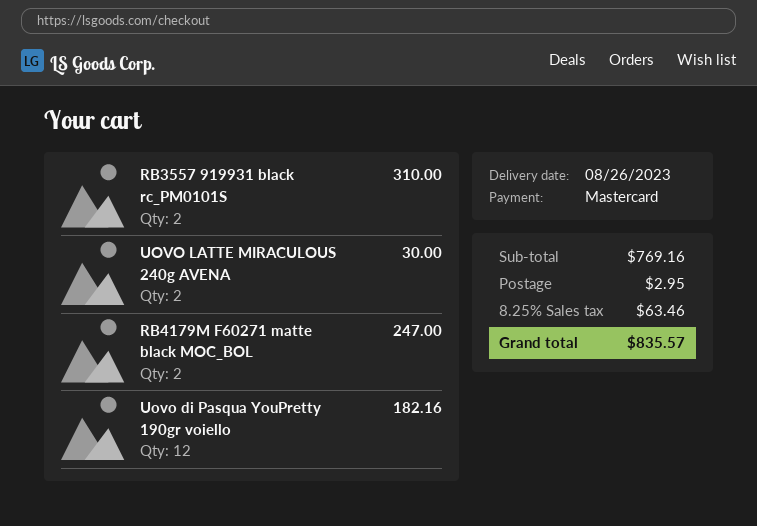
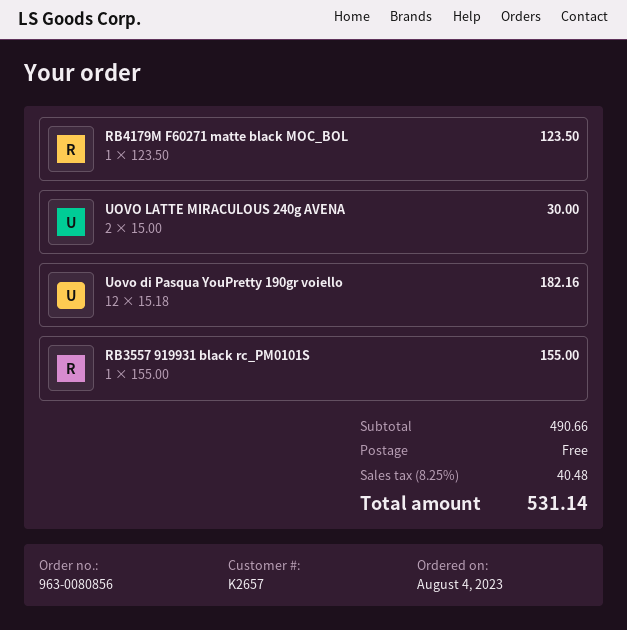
RB3557 919931 black rc_PM0101S: 2 for 310.00 -> 1 for 155.00
RB4179M F60271 matte black MOC_BOL: 2 for 247.00 -> 1 for 123.50
subtotal: 769.16 -> 490.66
shipping: 2.95 -> 0.00
tax: 8.25% = 63.46 -> 8.25% = 40.48
total: 835.57 -> 531.14

